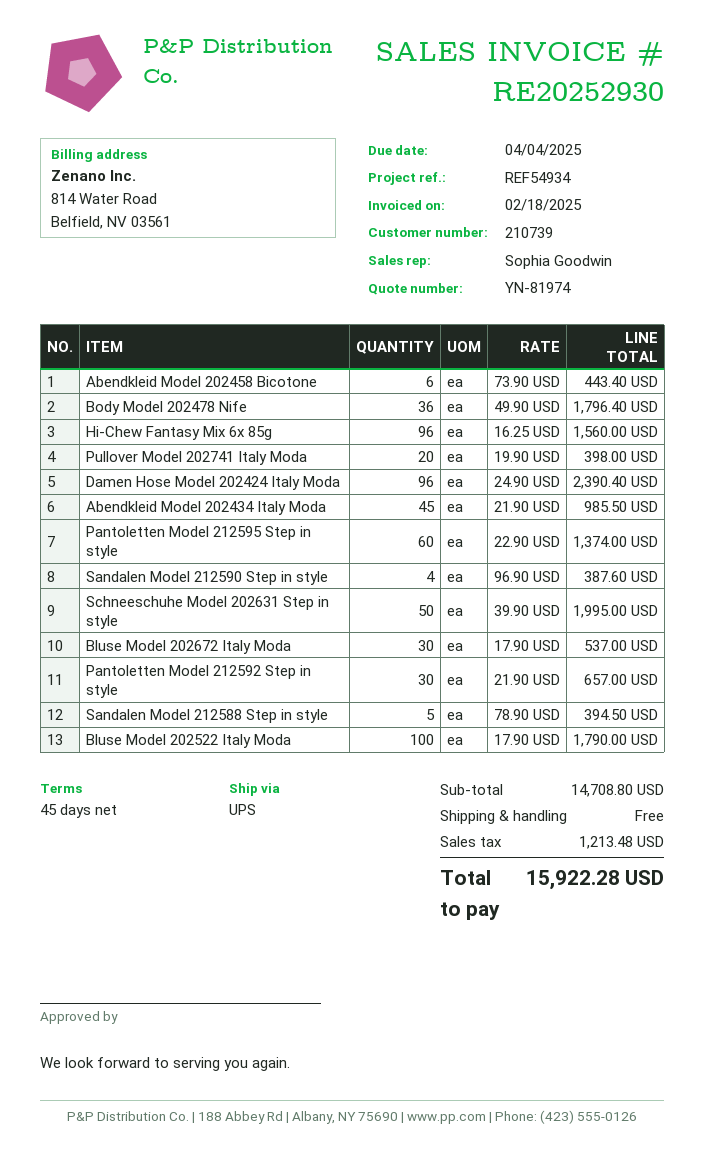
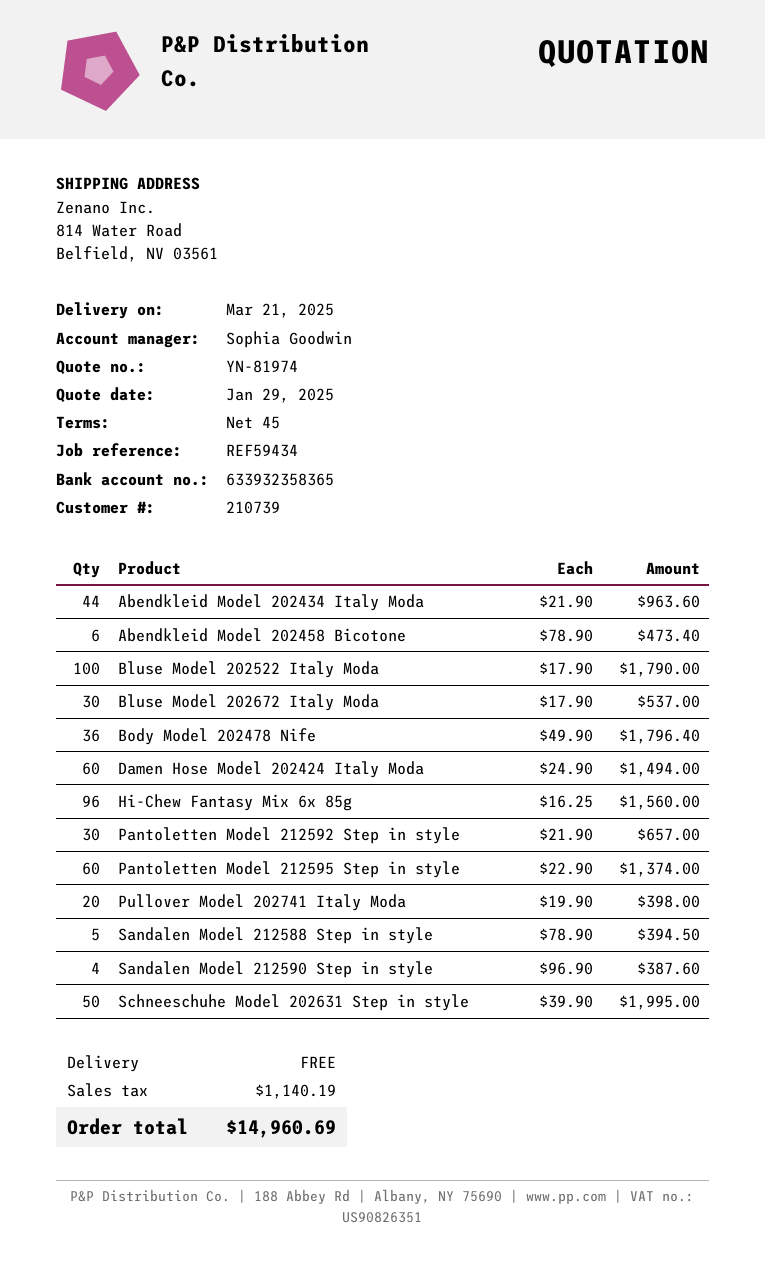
reference: REF54934 -> REF59434
Abendkleid Model 202458 Bicotone: 6 x 73.90 = 443.40 -> 6 x 78.90 = 473.40
Damen Hose Model 202424 Italy Moda: 96 x 24.90 = 2390.40 -> 60 x 24.90 = 1494.00
Abendkleid Model 202434 Italy Moda: 45 x 21.90 = 985.50 -> 44 x 21.90 = 963.60
tax: 1213.48 -> 1140.19
total: 15922.28 -> 14960.69

